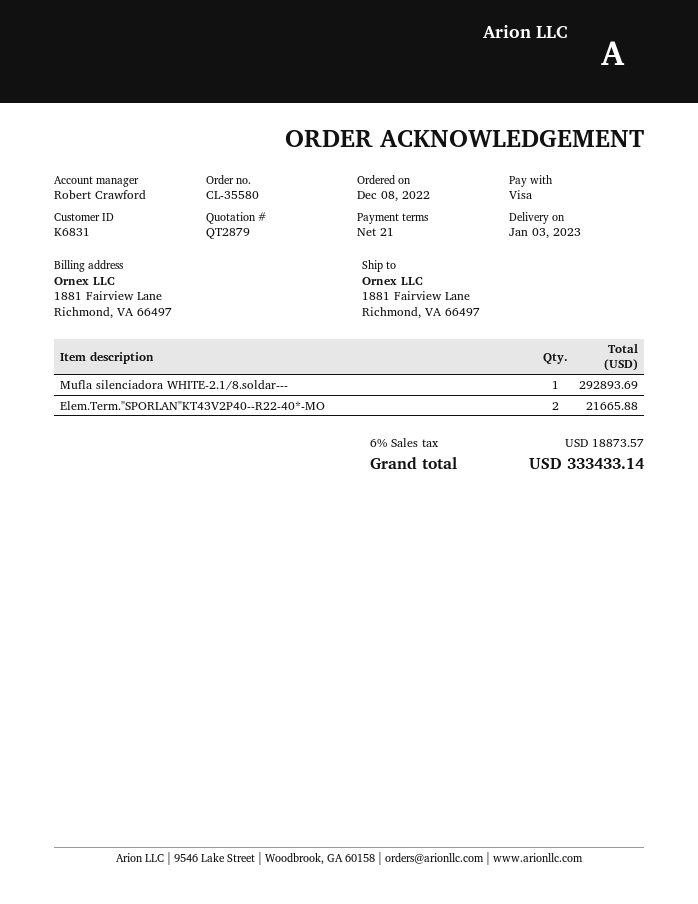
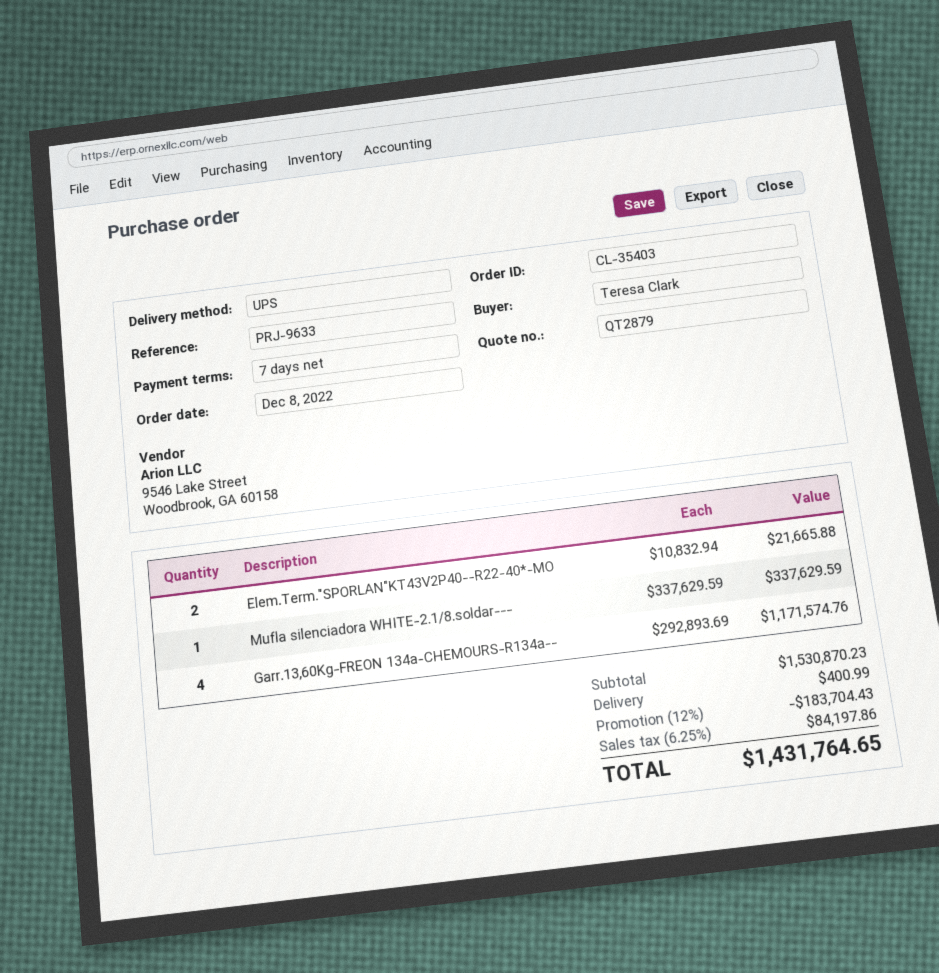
order number: CL-35580 -> CL-35403
payment terms: 21 days -> 7 days
Mufla silenciadora WHITE-2.1/8.soldar---: 1 for 292893.69 -> 1 for 337629.59
Garr.13,60Kg-FREON 134a-CHEMOURS-R134a--: none -> 4 for 1171574.76
discount: none -> 12% = 183704.43
shipping: none -> 400.99
tax: 6% = 18873.57 -> 6.25% = 84197.86
total: 333433.14 -> 1431764.65

